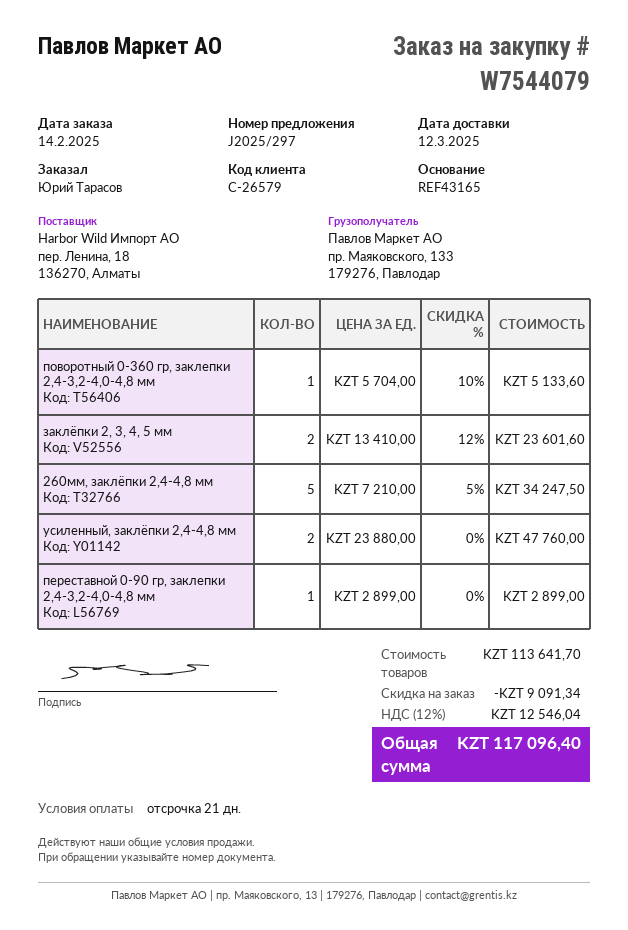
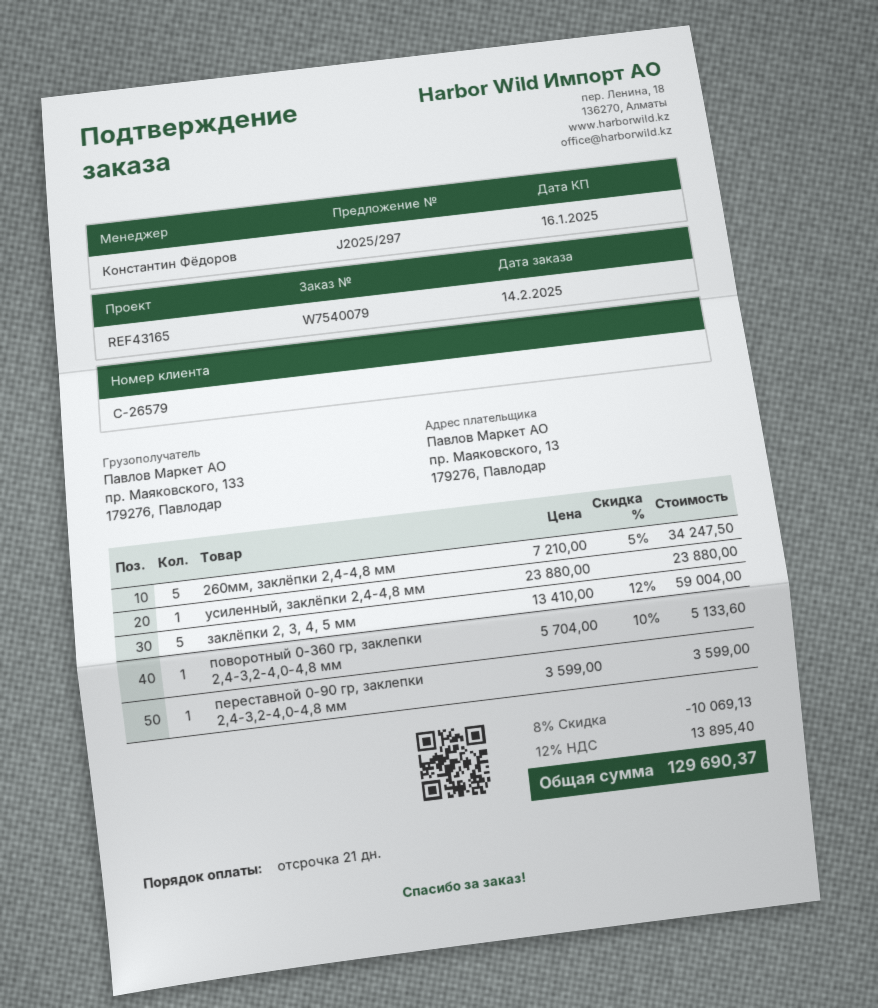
order number: W7544079 -> W7540079
заклёпки 2, 3, 4, 5 мм: 2 x 13410.00 - 12% = 23601.60 -> 5 x 13410.00 - 12% = 59004.00
усиленный, заклёпки 2,4-4,8 мм: 2 x 23880.00 = 47760.00 -> 1 x 23880.00 = 23880.00
переставной 0-90 гр, заклепки 2,4-3,2-4,0-4,8 мм: 1 x 2899.00 = 2899.00 -> 1 x 3599.00 = 3599.00
discount: 9091.34 -> 10069.13
tax: 12% = 12546.04 -> 12% = 13895.40
total: 117096.40 -> 129690.37

